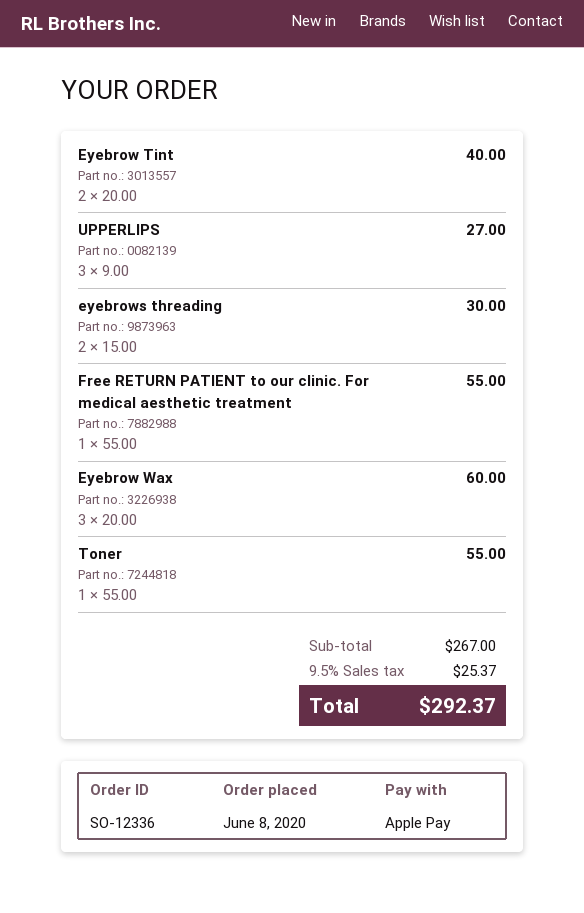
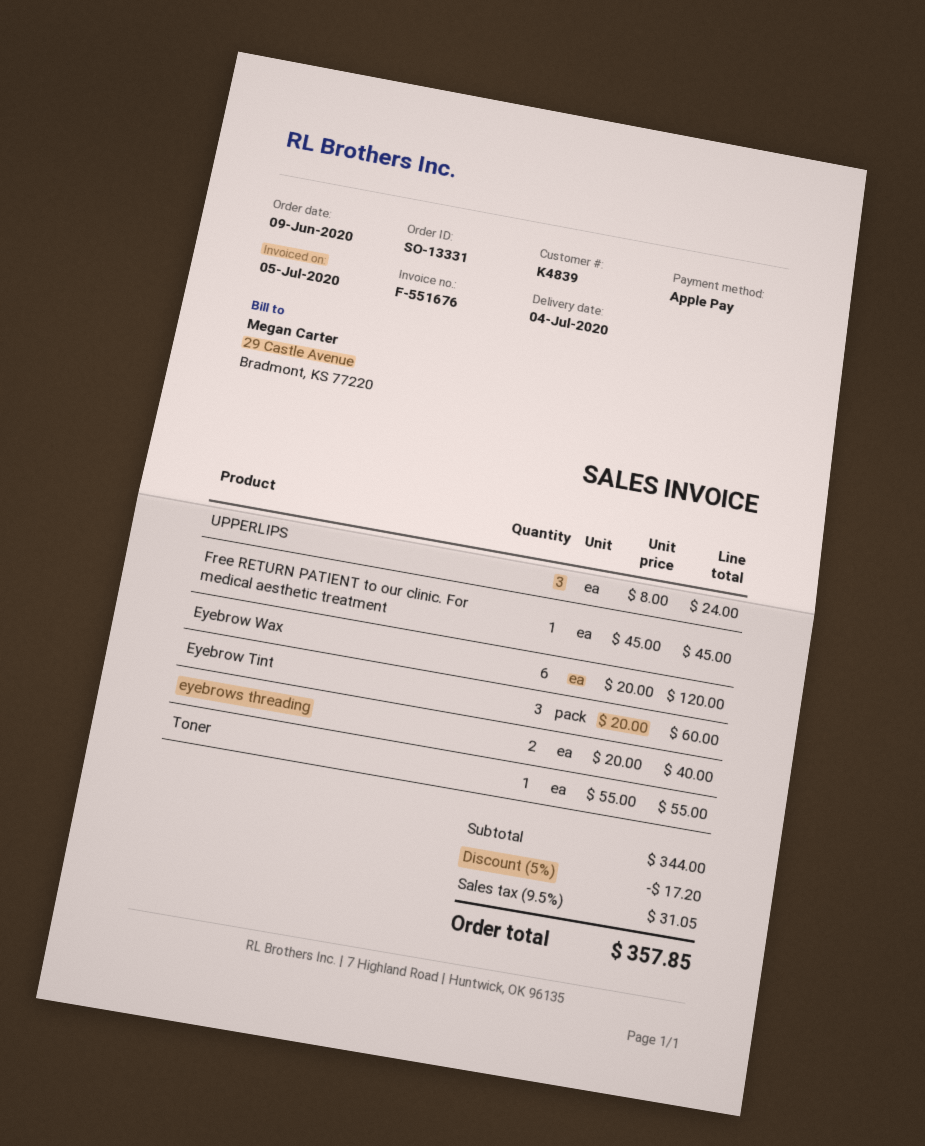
order number: SO-12336 -> SO-13331
order date: 2020-06-08 -> 2020-06-09
Eyebrow Tint: 2 x 20.00 = 40.00 -> 3 x 20.00 = 60.00
UPPERLIPS: 3 x 9.00 = 27.00 -> 3 x 8.00 = 24.00
eyebrows threading: 2 x 15.00 = 30.00 -> 2 x 20.00 = 40.00
Free RETURN PATIENT to our clinic. For medical aesthetic treatment: 1 x 55.00 = 55.00 -> 1 x 45.00 = 45.00
Eyebrow Wax: 3 x 20.00 = 60.00 -> 6 x 20.00 = 120.00
subtotal: 267.00 -> 344.00
discount: none -> 5% = 17.20
tax: 9.5% = 25.37 -> 9.5% = 31.05
total: 292.37 -> 357.85

